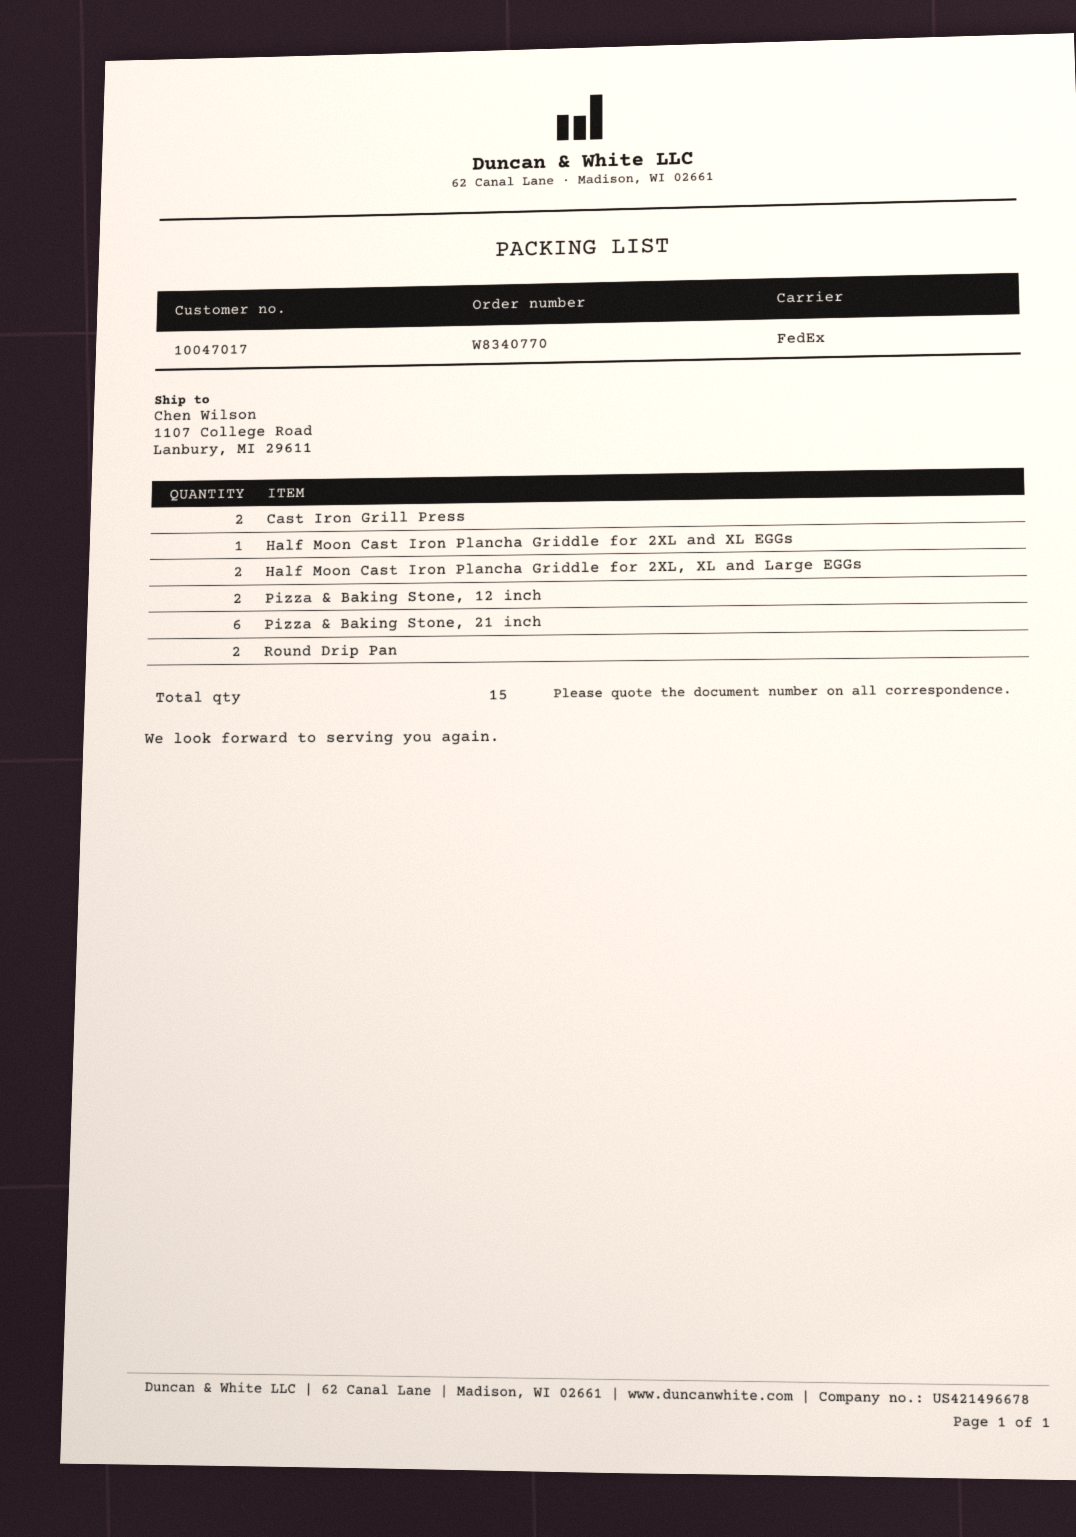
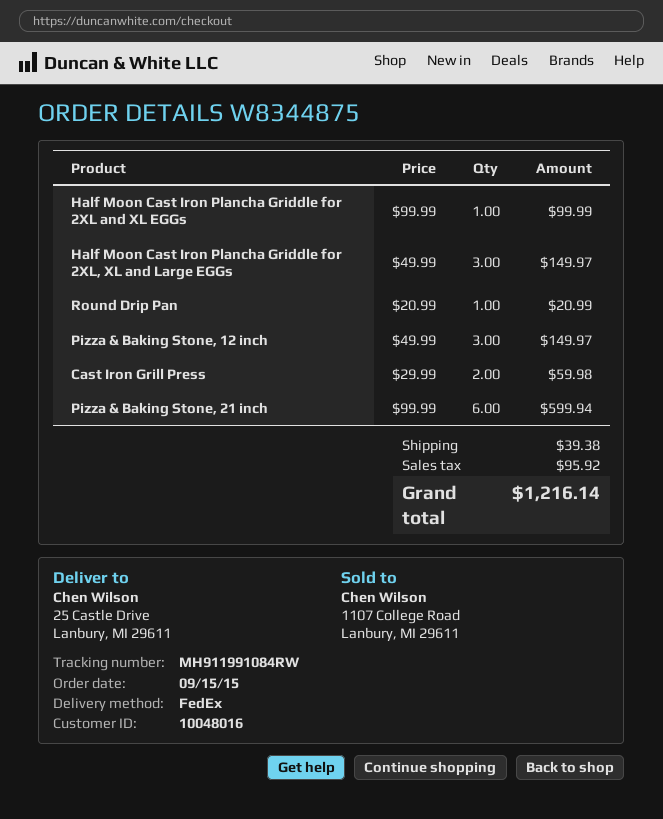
order number: W8340770 -> W8344875
customer number: 10047017 -> 10048016
ship to: 1107 College Road, Lanbury, MI 29611 -> 25 Castle Drive, Lanbury, MI 29611
Half Moon Cast Iron Plancha Griddle for 2XL, XL and Large EGGs: 2 -> 3
Pizza & Baking Stone, 12 inch: 2 -> 3
Round Drip Pan: 2 -> 1

